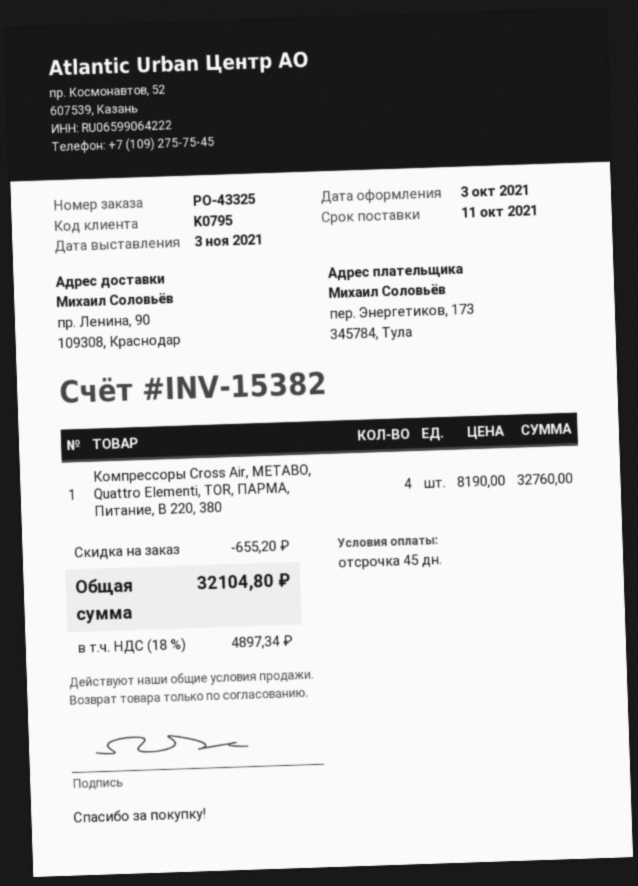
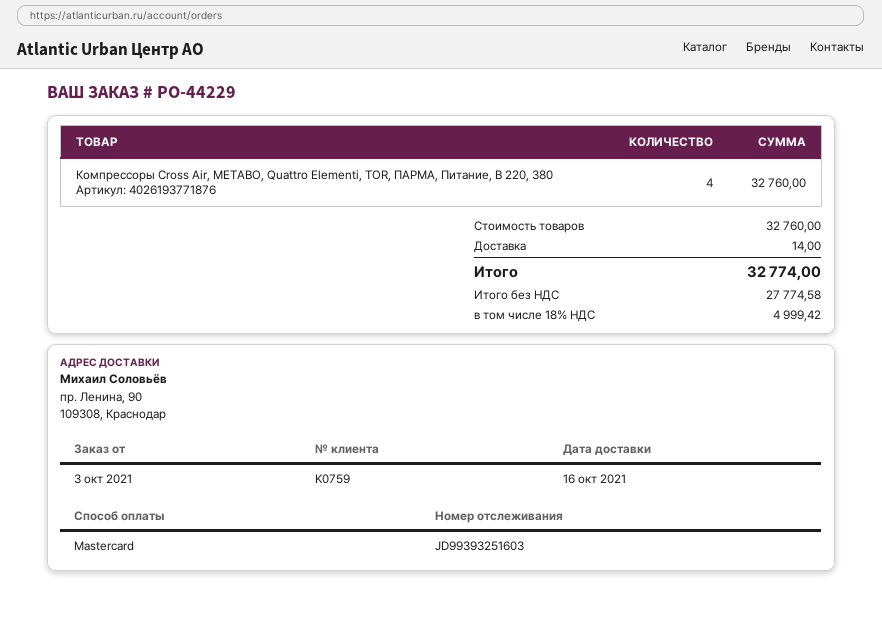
order number: PO-43325 -> PO-44229
delivery date: 2021-10-11 -> 2021-10-16
customer number: K0795 -> K0759
discount: 655.20 -> none
shipping: none -> 14.00
tax: 18% = 4897.34 -> 18% = 4999.42
total: 32104.80 -> 32774.00

